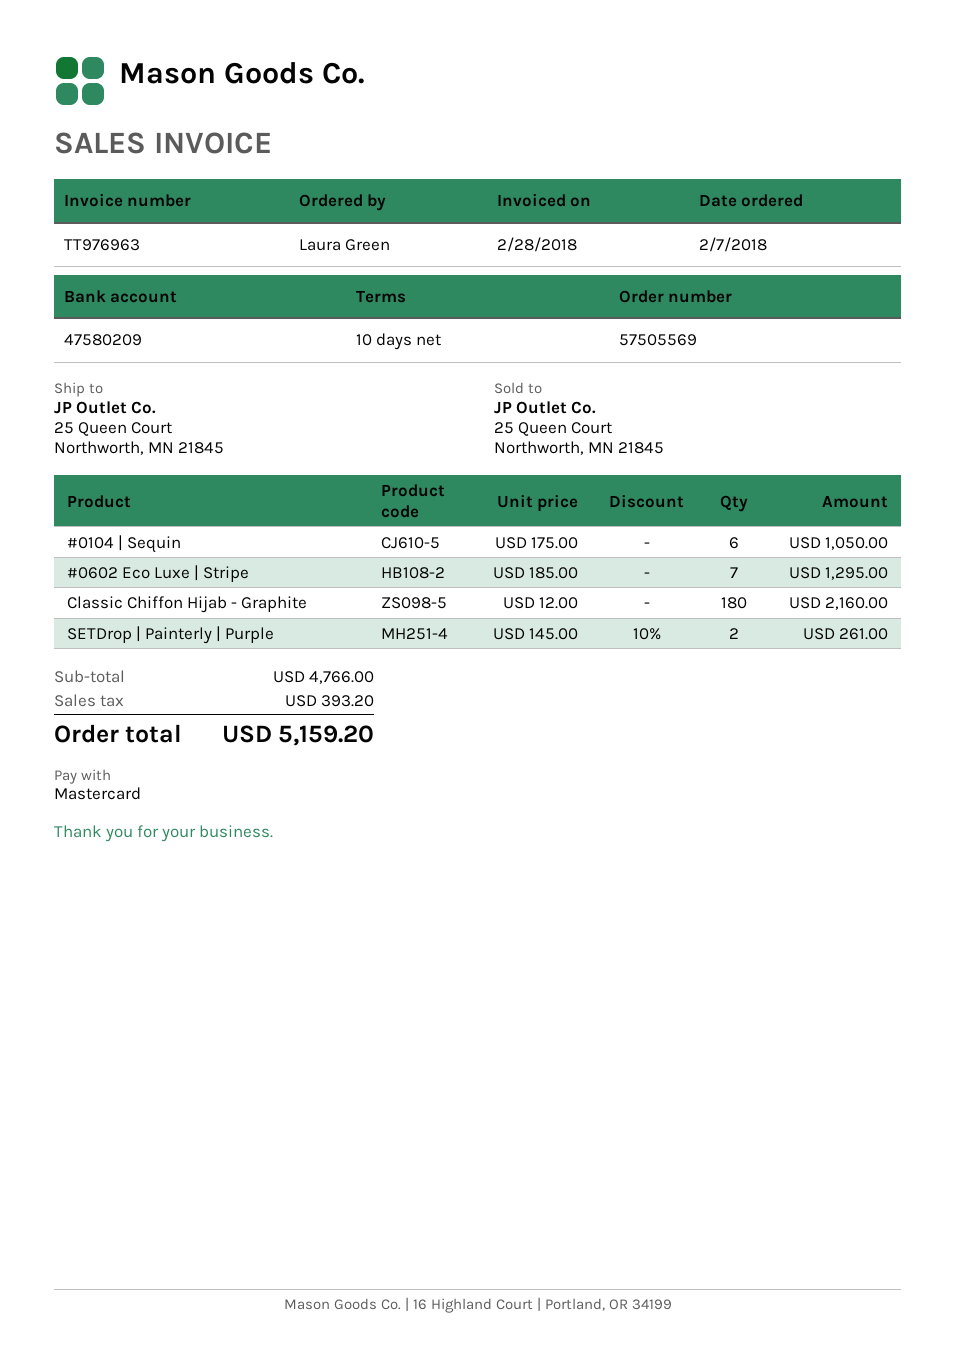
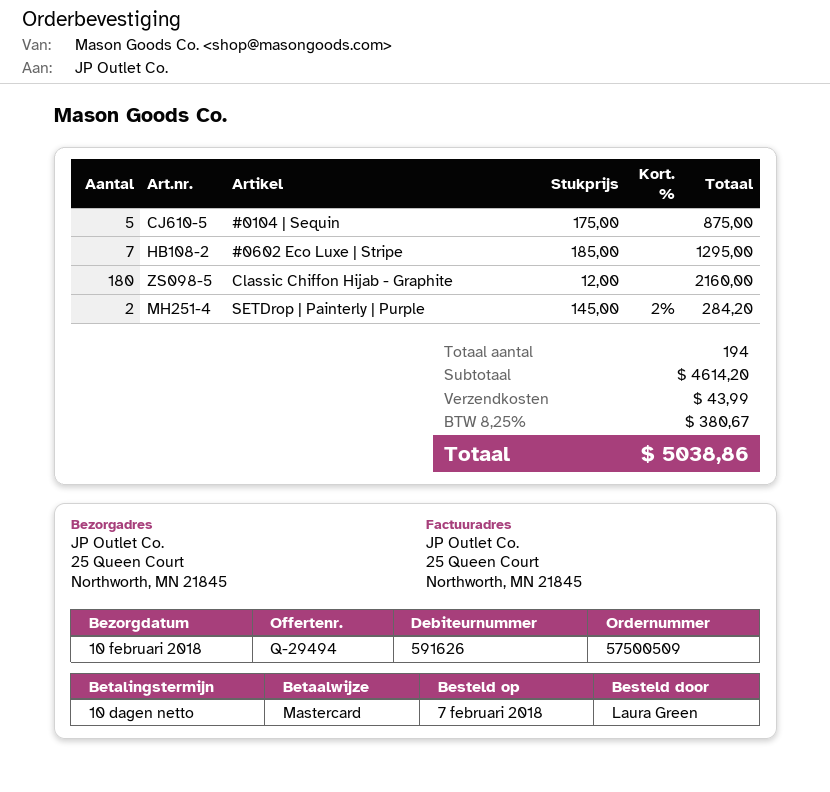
order number: 57505569 -> 57500509
#0104 | Sequin: 6 x 175.00 = 1050.00 -> 5 x 175.00 = 875.00
SETDrop | Painterly | Purple: 2 x 145.00 - 10% = 261.00 -> 2 x 145.00 - 2% = 284.20
subtotal: 4766.00 -> 4614.20
shipping: none -> 43.99
tax: 393.20 -> 380.67
total: 5159.20 -> 5038.86

